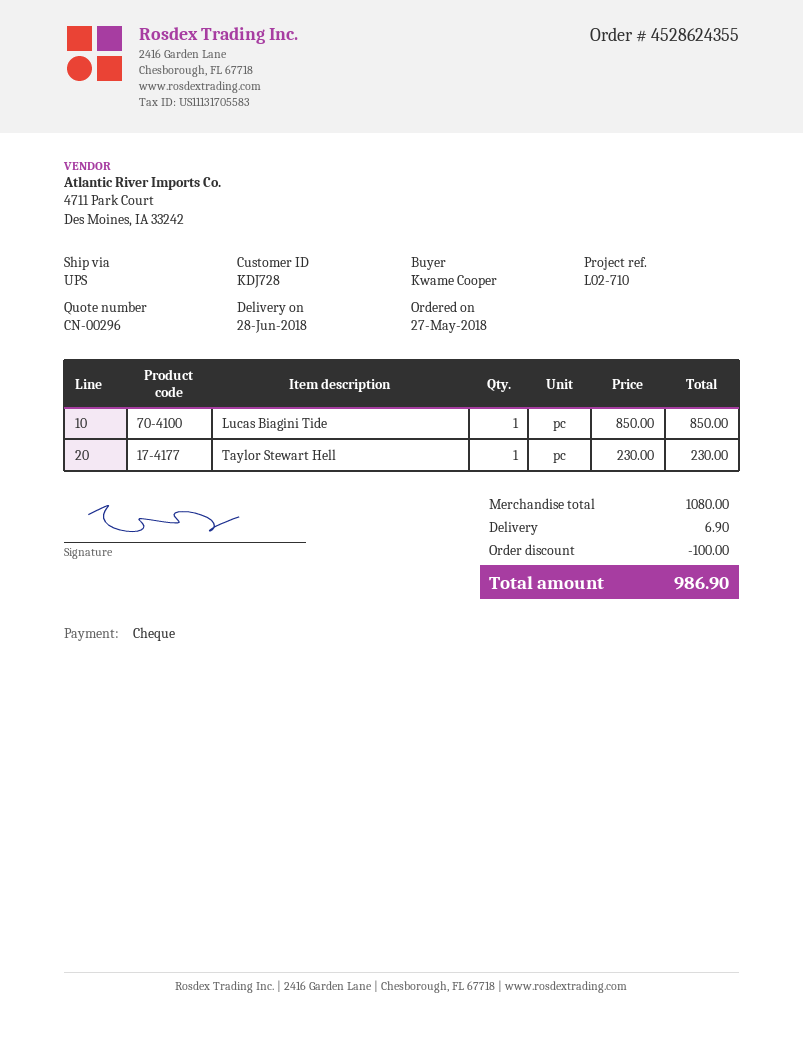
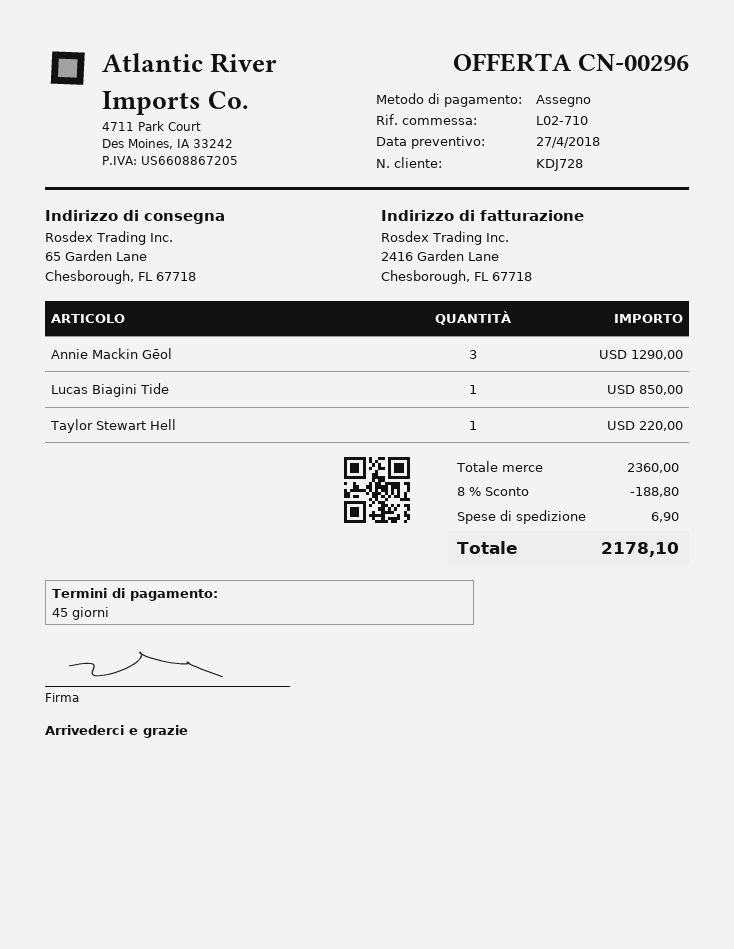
Taylor Stewart Hell: 1 for 230.00 -> 1 for 220.00
Annie Mackin Gēol: none -> 3 for 1290.00
subtotal: 1080.00 -> 2360.00
discount: 100.00 -> 188.80
total: 986.90 -> 2178.10

